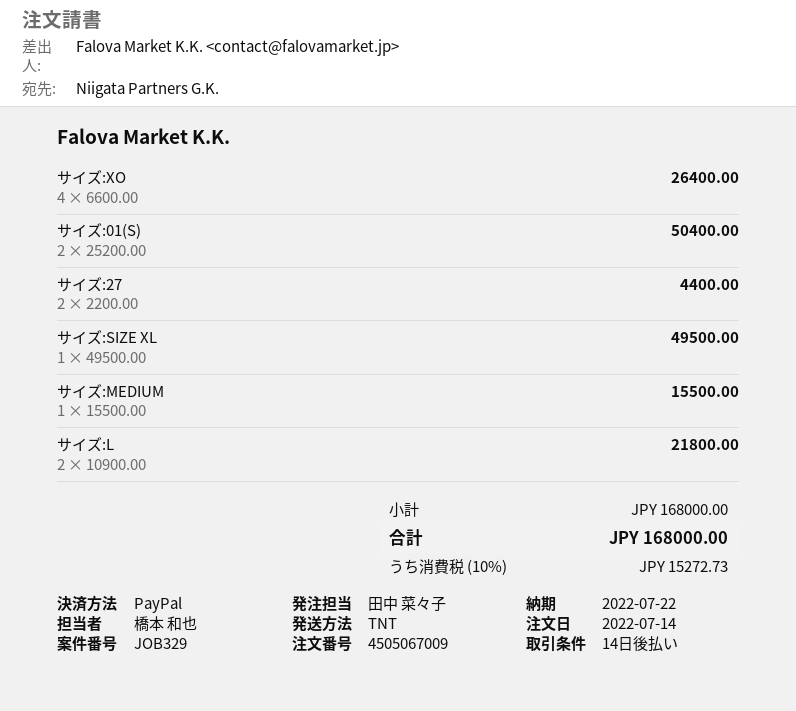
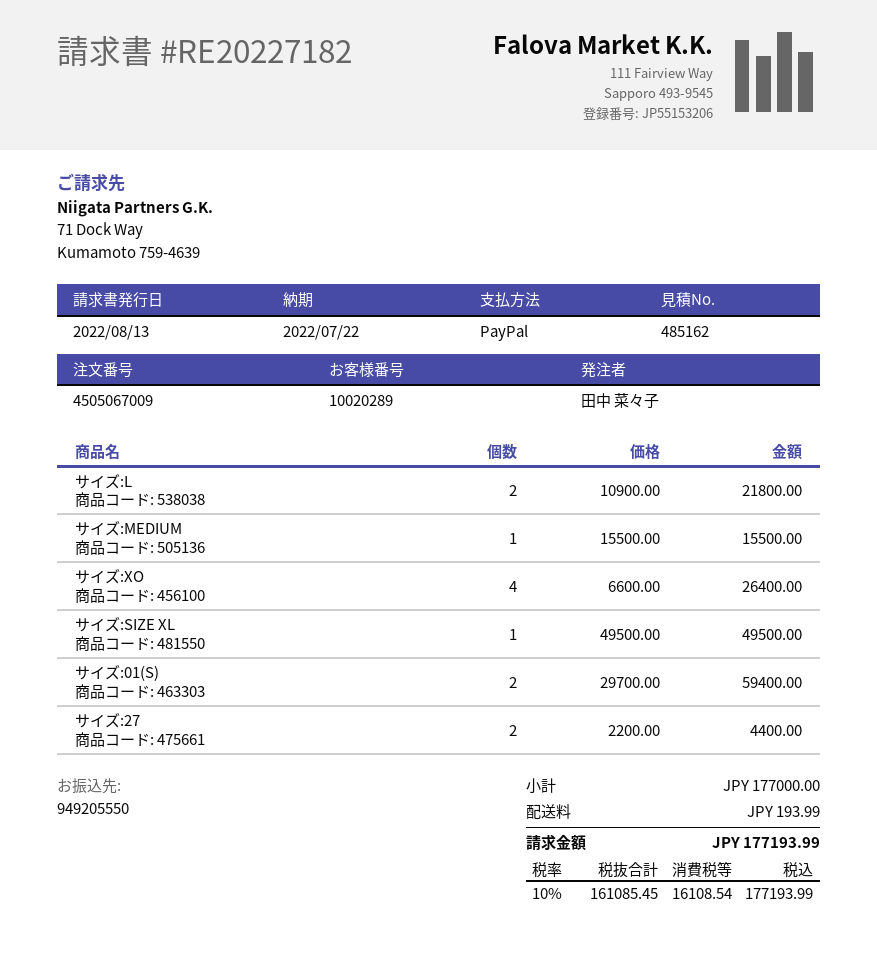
サイズ:01(S): 2 x 25200.00 = 50400.00 -> 2 x 29700.00 = 59400.00
subtotal: 168000.00 -> 177000.00
shipping: none -> 193.99
tax: 10% = 15272.73 -> 10% = 16108.54
total: 168000.00 -> 177193.99

